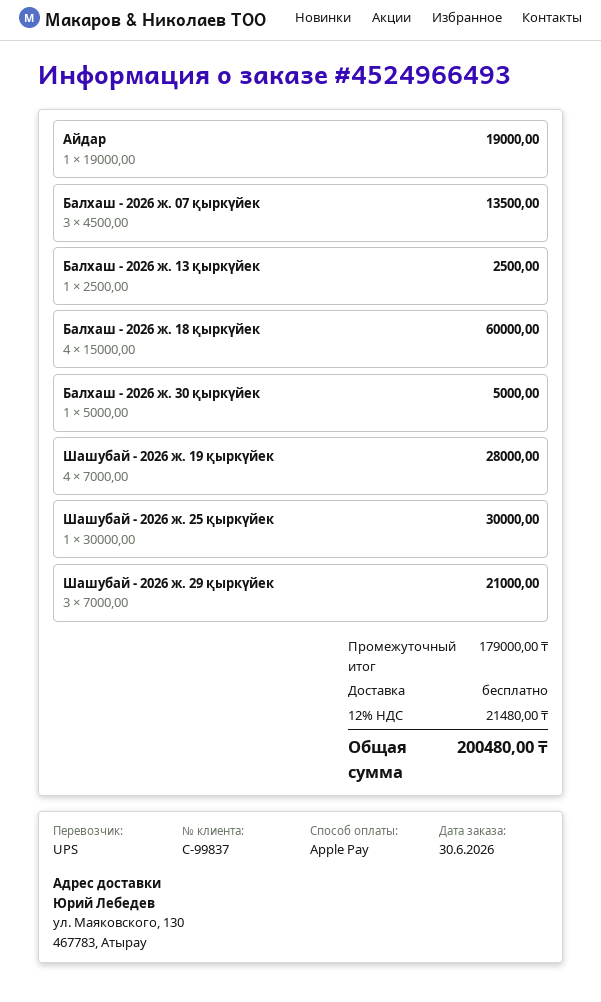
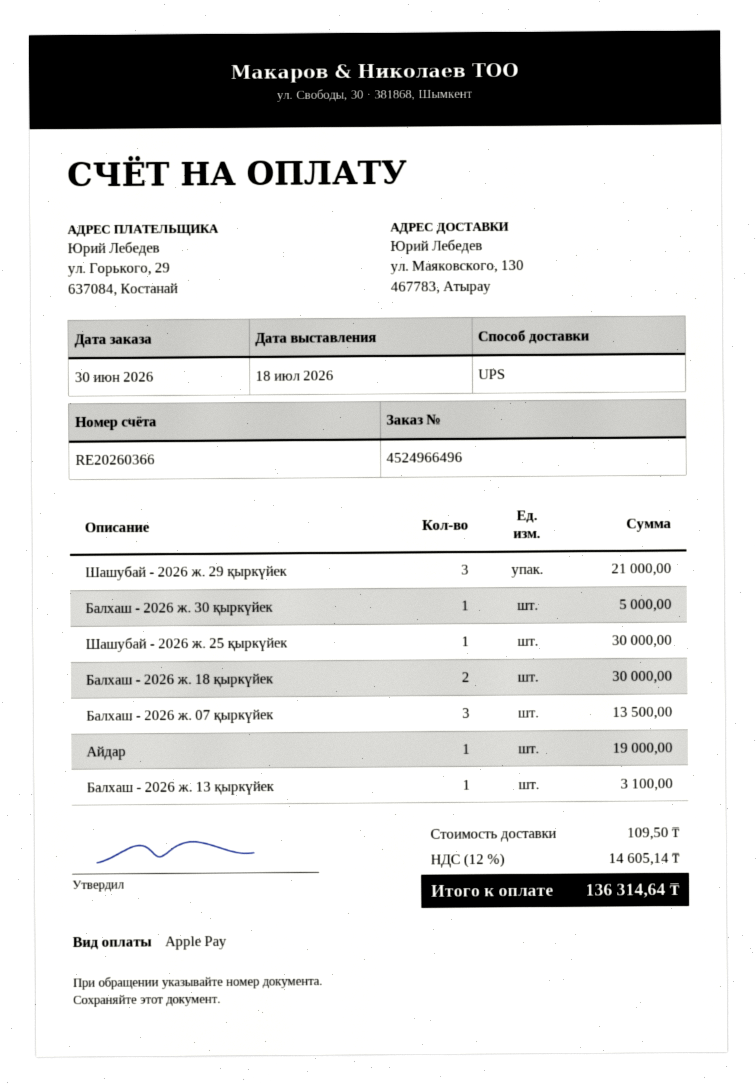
order number: 4524966493 -> 4524966496
Балхаш - 2026 ж. 13 қыркүйек: 1 for 2500.00 -> 1 for 3100.00
Балхаш - 2026 ж. 18 қыркүйек: 4 for 60000.00 -> 2 for 30000.00
Шашубай - 2026 ж. 19 қыркүйек: 4 for 28000.00 -> none
shipping: 0.00 -> 109.50
tax: 12% = 21480.00 -> 12% = 14605.14
total: 200480.00 -> 136314.64

